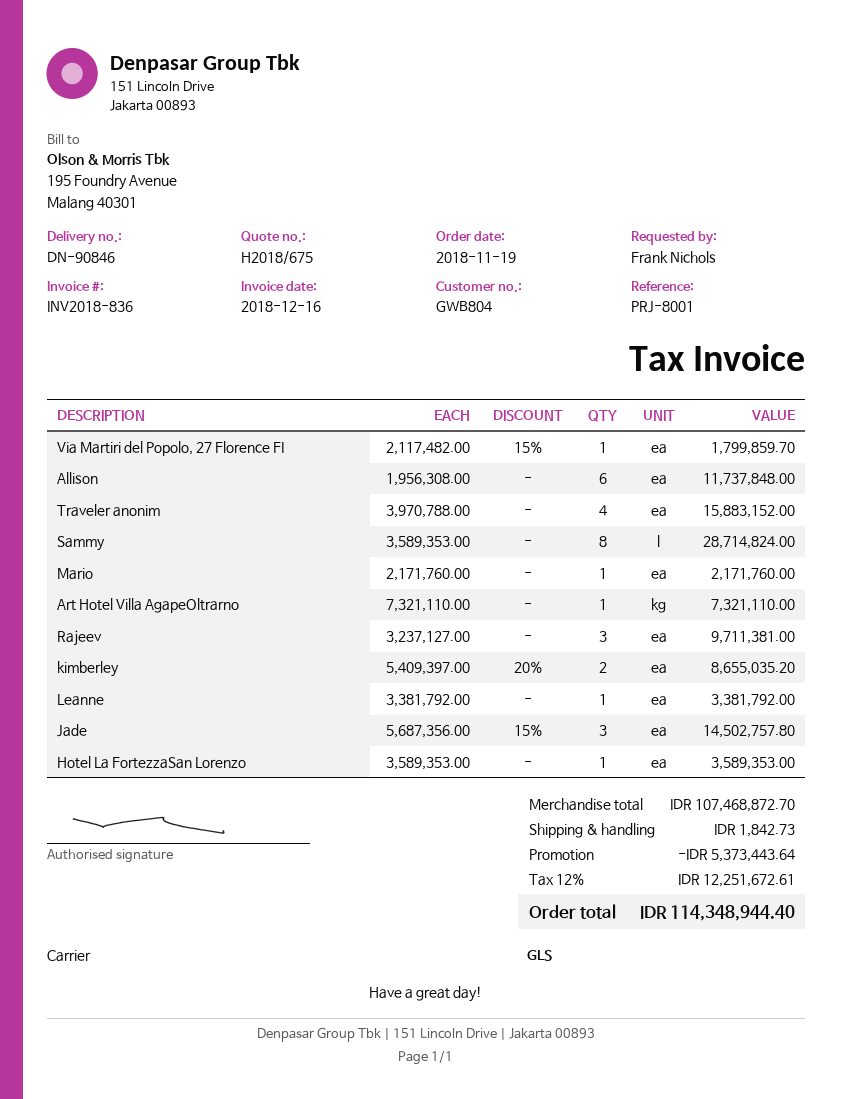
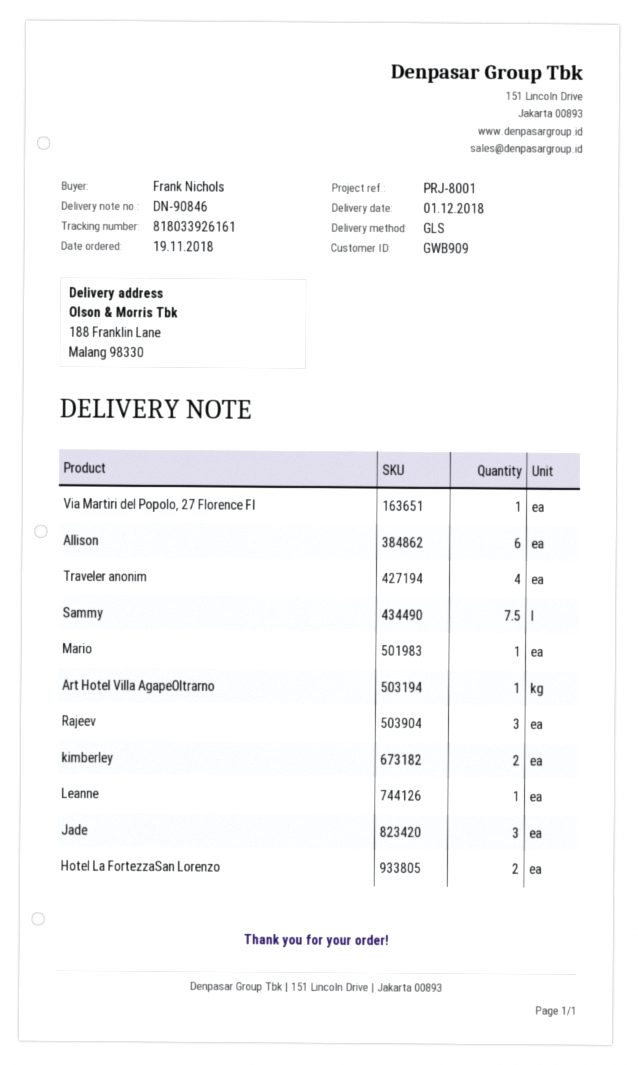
customer number: GWB804 -> GWB909
Sammy: 8 -> 7.5
Hotel La FortezzaSan Lorenzo: 1 -> 2

